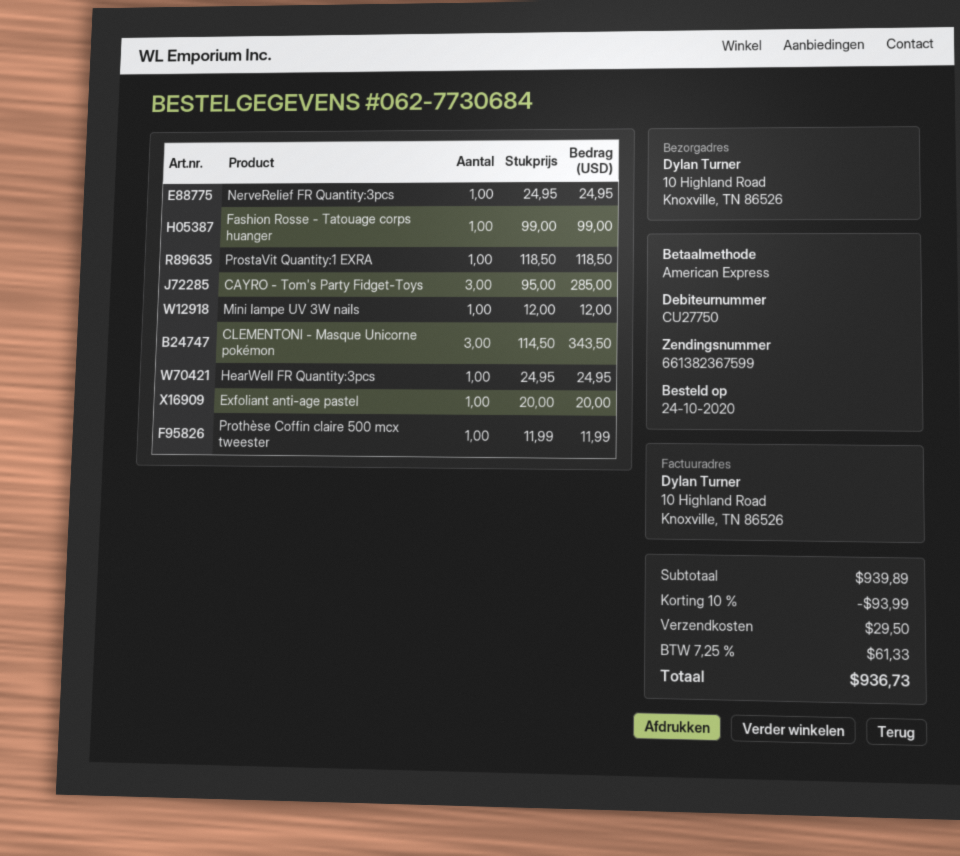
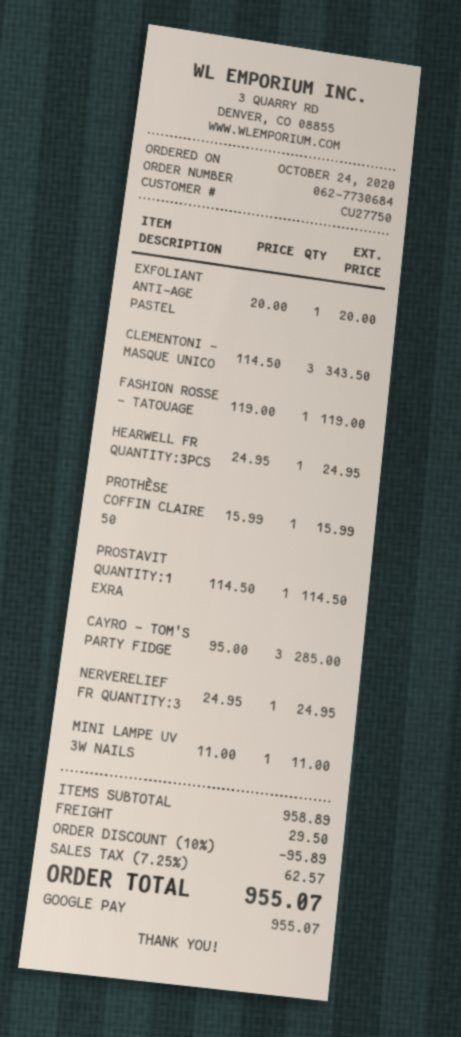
payment method: American Express -> Google Pay
Fashion Rosse - Tatouage corps huanger: 1 x 99.00 = 99.00 -> 1 x 119.00 = 119.00
ProstaVit Quantity:1 EXRA: 1 x 118.50 = 118.50 -> 1 x 114.50 = 114.50
Mini lampe UV 3W nails: 1 x 12.00 = 12.00 -> 1 x 11.00 = 11.00
Prothèse Coffin claire 500 mcx tweester: 1 x 11.99 = 11.99 -> 1 x 15.99 = 15.99
subtotal: 939.89 -> 958.89
discount: 10% = 93.99 -> 10% = 95.89
tax: 7.25% = 61.33 -> 7.25% = 62.57
total: 936.73 -> 955.07

